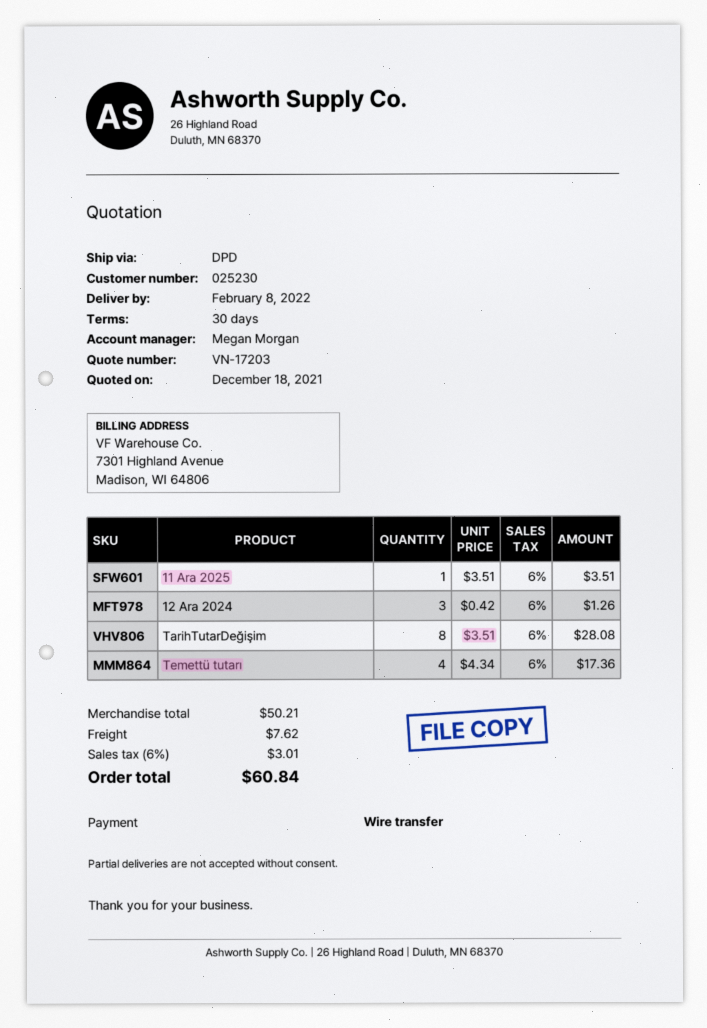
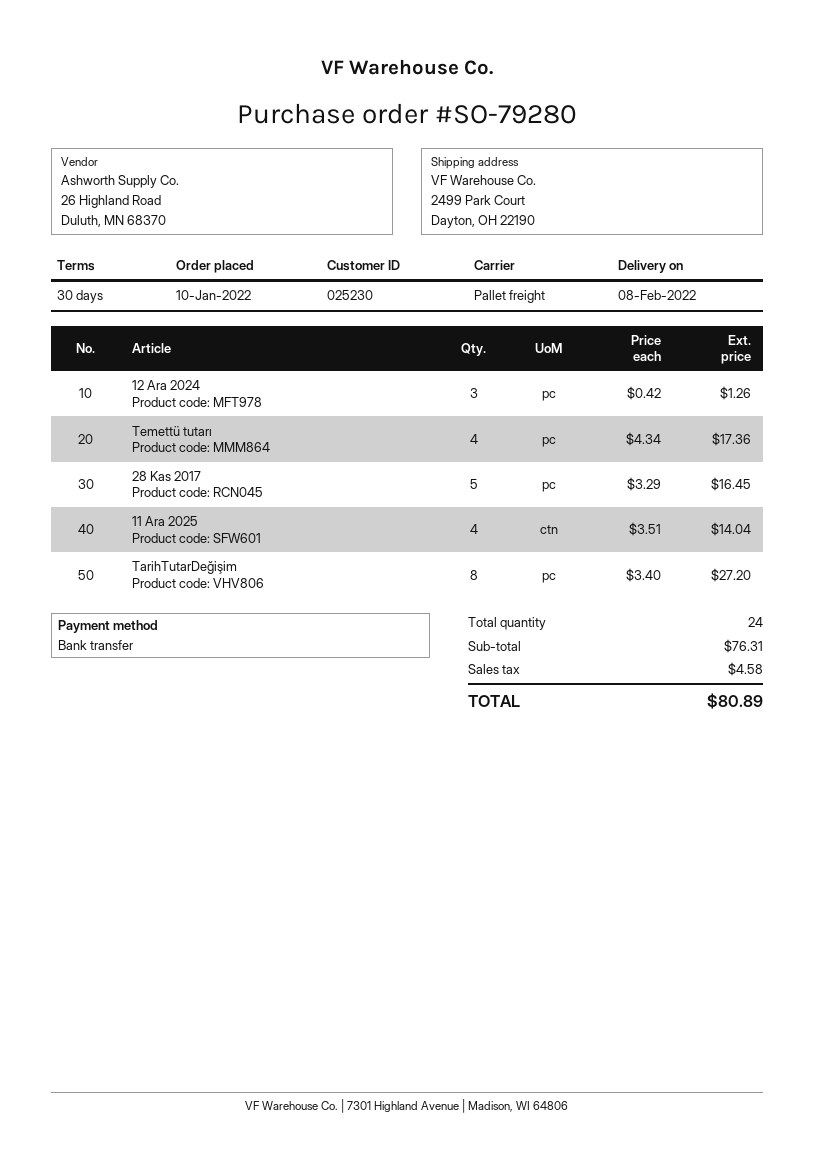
shipping method: DPD -> pallet freight
11 Ara 2025: 1 x 3.51 = 3.51 -> 4 x 3.51 = 14.04
TarihTutarDeğişim: 8 x 3.51 = 28.08 -> 8 x 3.40 = 27.20
28 Kas 2017: none -> 5 x 3.29 = 16.45
subtotal: 50.21 -> 76.31
shipping: 7.62 -> none
tax: 3.01 -> 4.58
total: 60.84 -> 80.89

